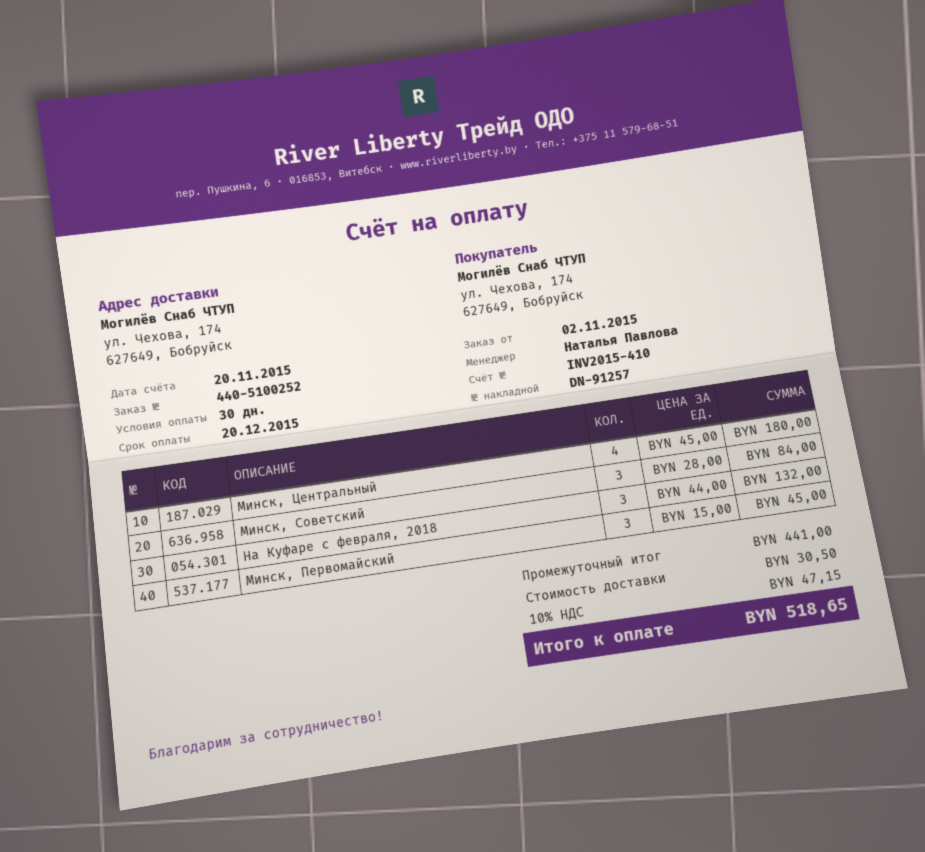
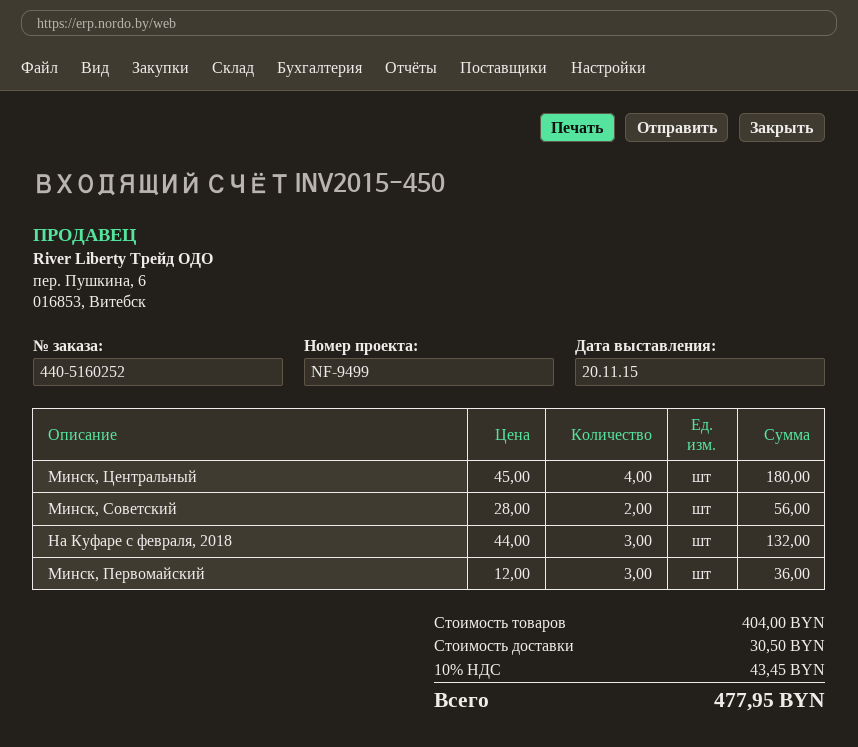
order number: 440-5100252 -> 440-5160252
invoice number: INV2015-410 -> INV2015-450
Минск, Советский: 3 x 28.00 = 84.00 -> 2 x 28.00 = 56.00
Минск, Первомайский: 3 x 15.00 = 45.00 -> 3 x 12.00 = 36.00
subtotal: 441.00 -> 404.00
tax: 10% = 47.15 -> 10% = 43.45
total: 518.65 -> 477.95

